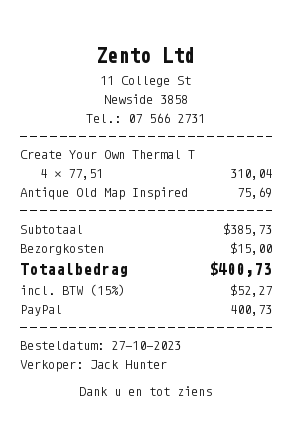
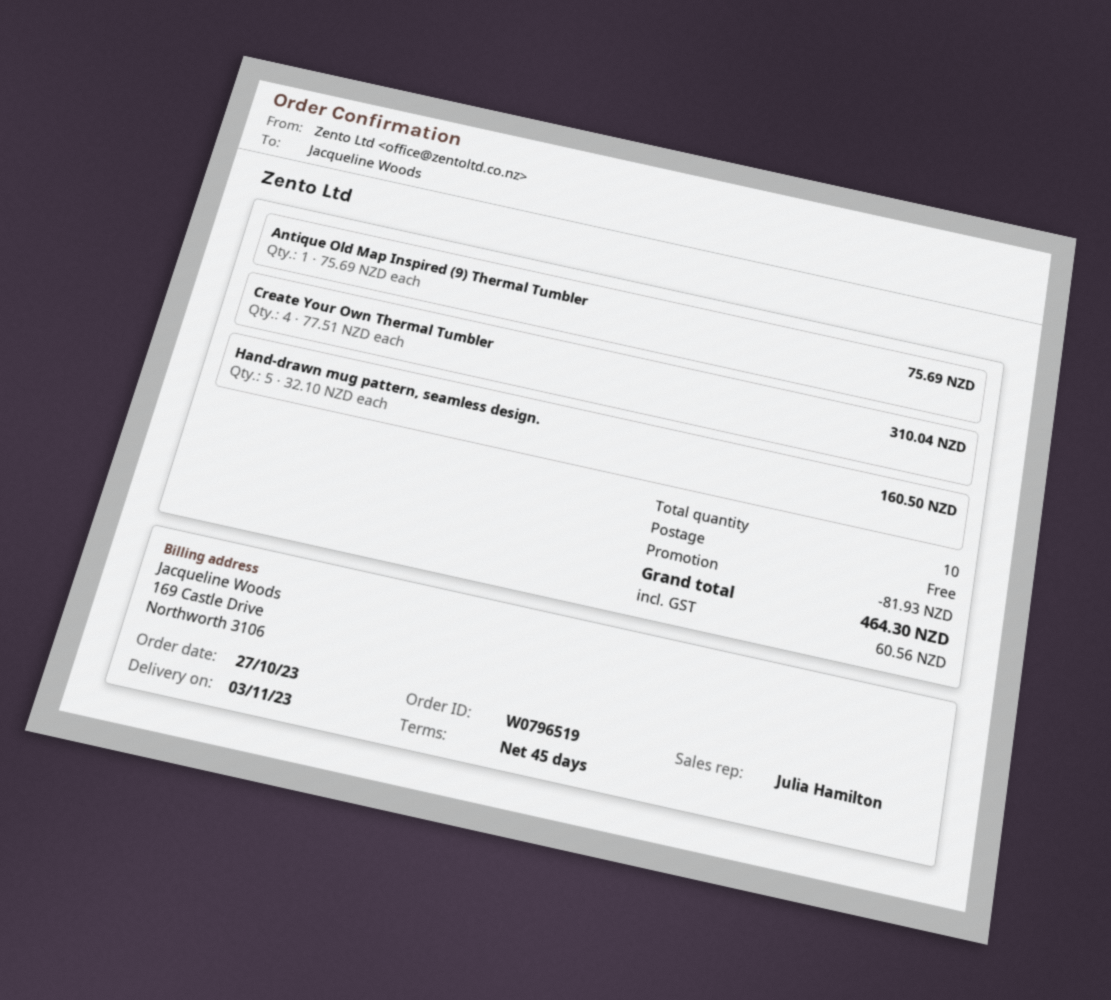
sales rep: Jack Hunter -> Julia Hamilton
Hand-drawn mug pattern, seamless design.: none -> 5 x 32.10 = 160.50
discount: none -> 81.93
shipping: 15.00 -> 0.00
tax: 52.27 -> 60.56
total: 400.73 -> 464.30

